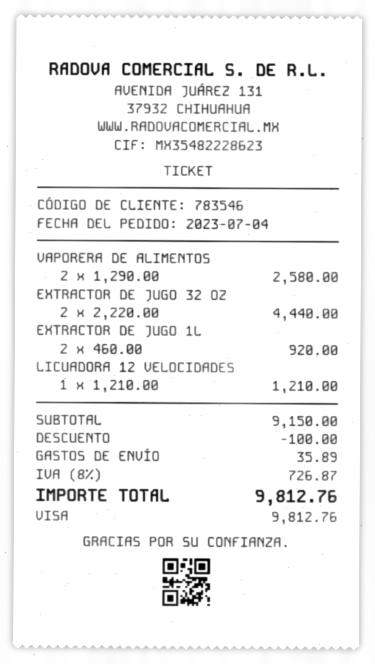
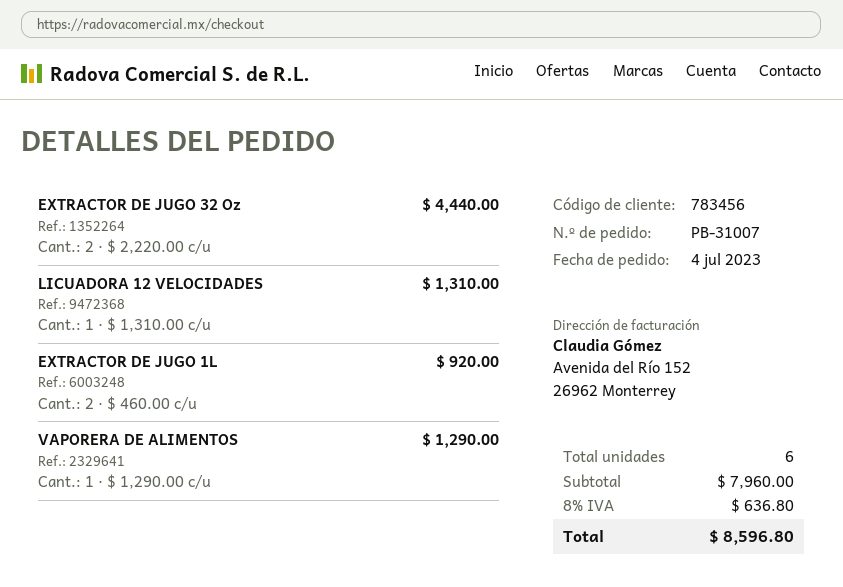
customer number: 783546 -> 783456
VAPORERA DE ALIMENTOS: 2 x 1290.00 = 2580.00 -> 1 x 1290.00 = 1290.00
LICUADORA 12 VELOCIDADES: 1 x 1210.00 = 1210.00 -> 1 x 1310.00 = 1310.00
subtotal: 9150.00 -> 7960.00
discount: 100.00 -> none
shipping: 35.89 -> none
tax: 8% = 726.87 -> 8% = 636.80
total: 9812.76 -> 8596.80

